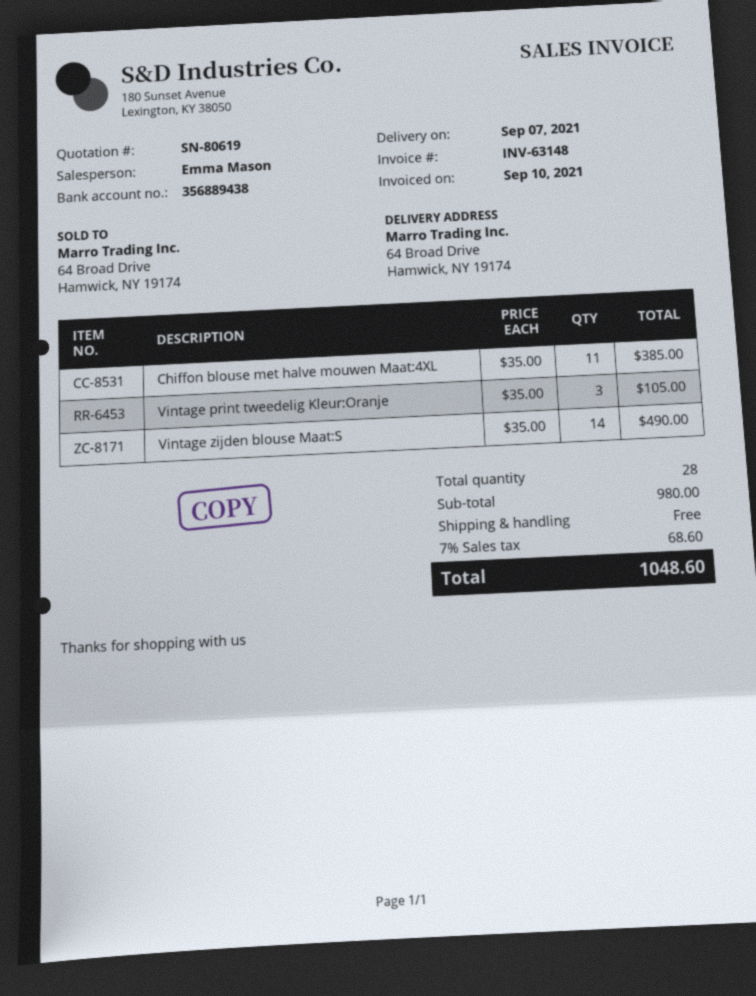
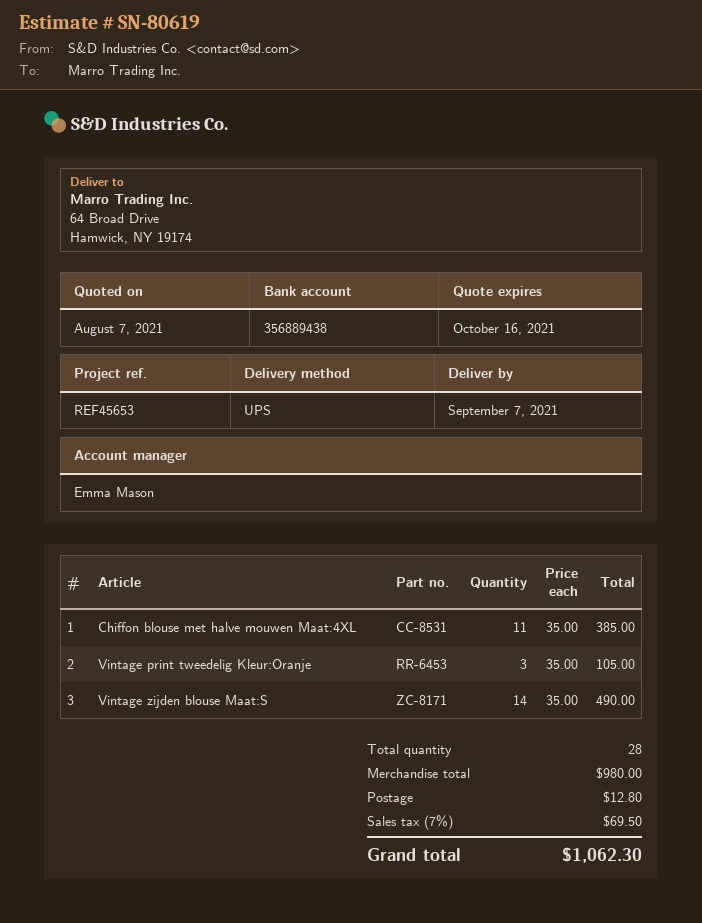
shipping: 0.00 -> 12.80
tax: 7% = 68.60 -> 7% = 69.50
total: 1048.60 -> 1062.30

